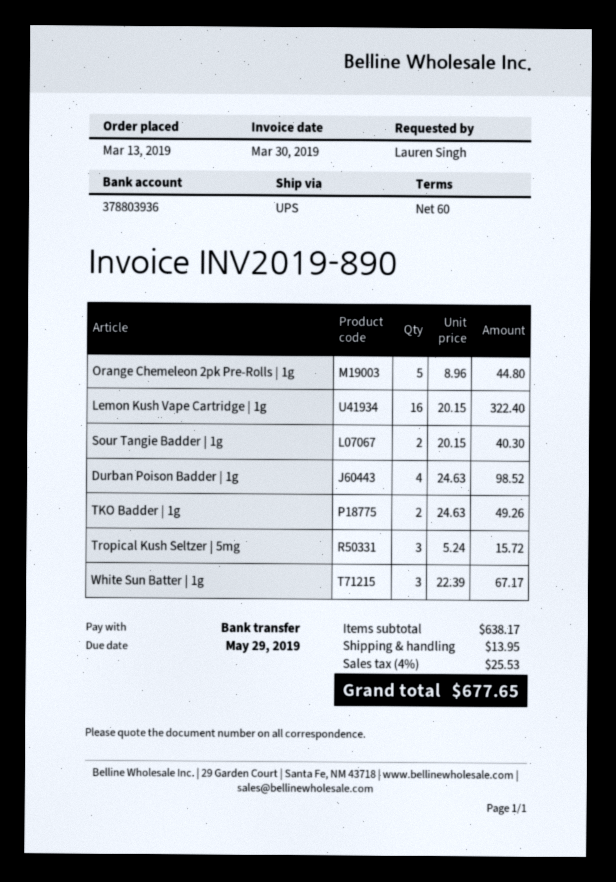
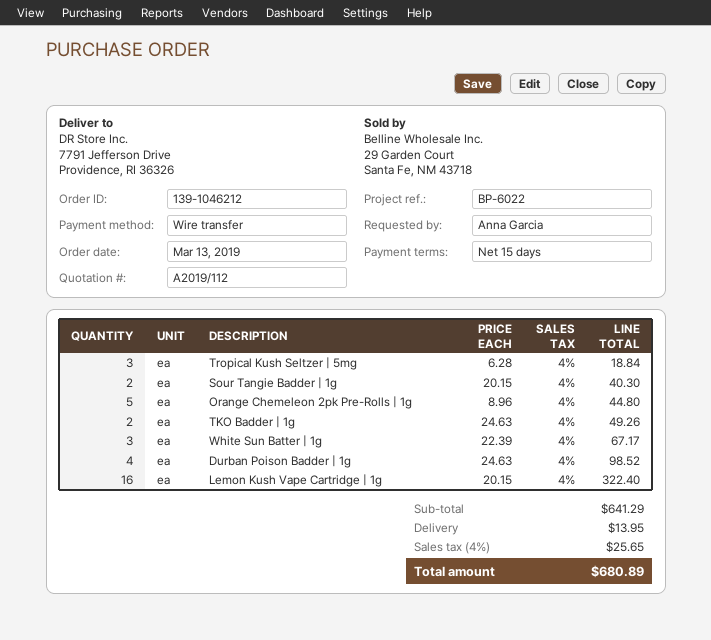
payment terms: 60 days -> 15 days
ordered by: Lauren Singh -> Anna Garcia
Tropical Kush Seltzer | 5mg: 3 x 5.24 = 15.72 -> 3 x 6.28 = 18.84
subtotal: 638.17 -> 641.29
tax: 4% = 25.53 -> 4% = 25.65
total: 677.65 -> 680.89

